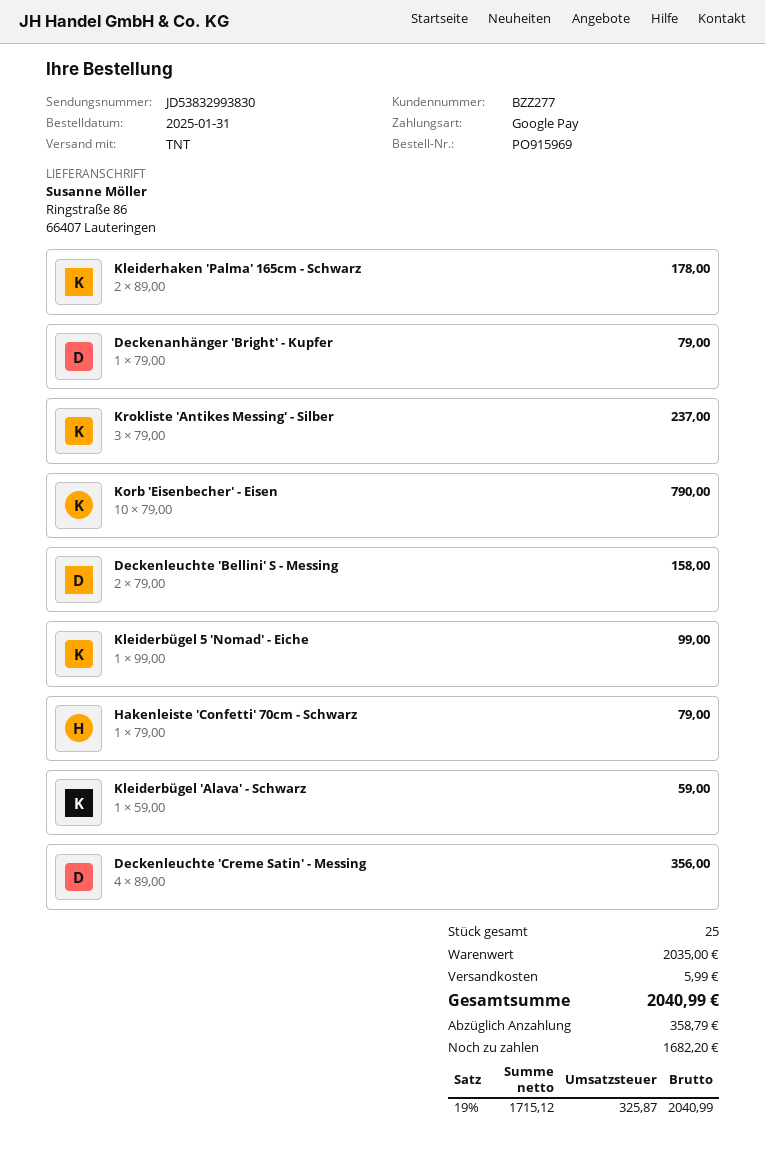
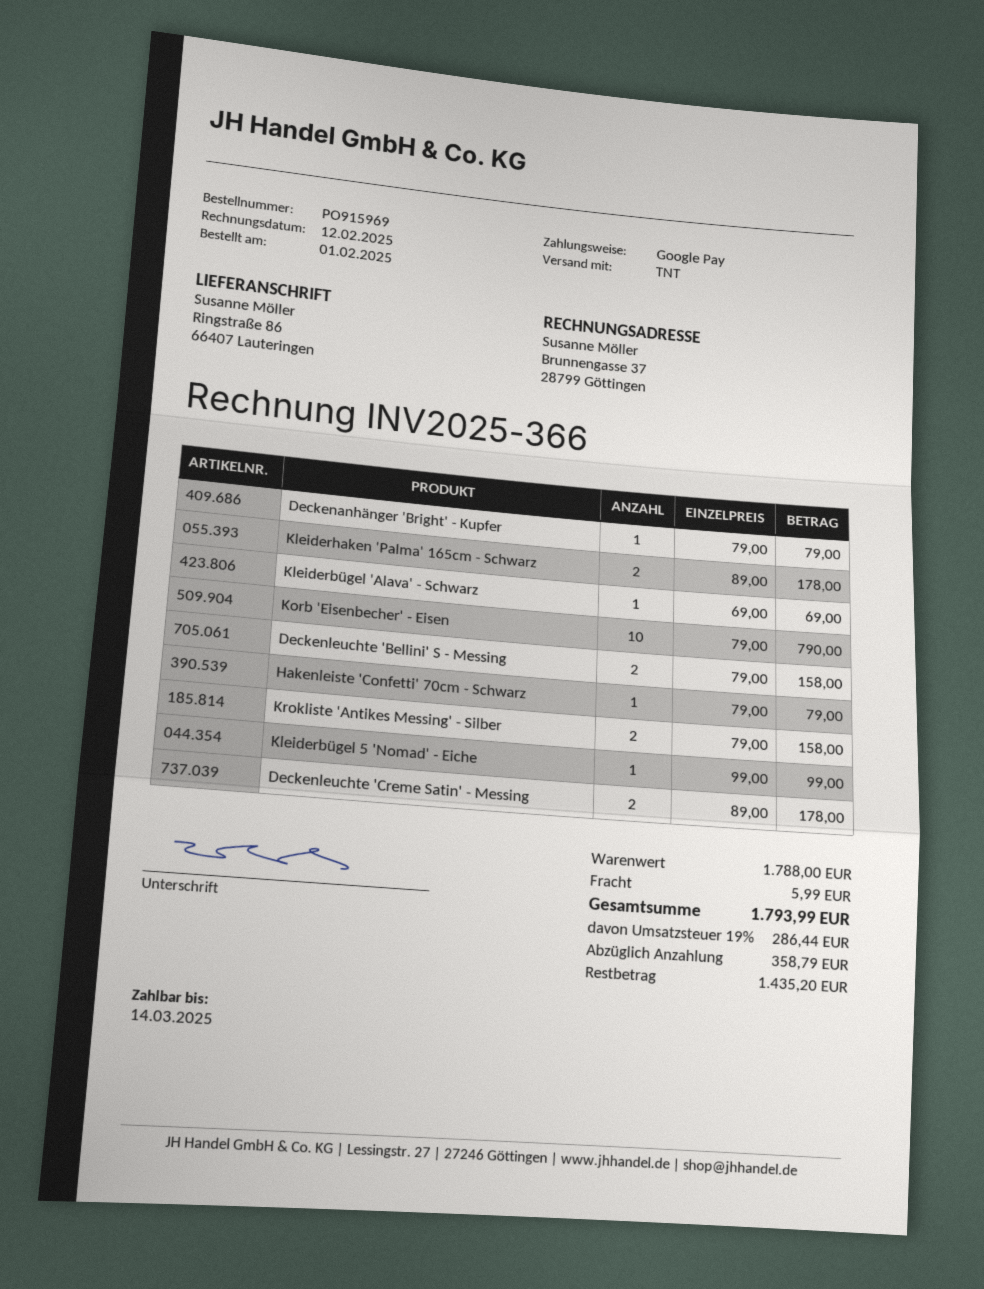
order date: 2025-01-31 -> 2025-02-01
Krokliste 'Antikes Messing' - Silber: 3 x 79.00 = 237.00 -> 2 x 79.00 = 158.00
Kleiderbügel 'Alava' - Schwarz: 1 x 59.00 = 59.00 -> 1 x 69.00 = 69.00
Deckenleuchte 'Creme Satin' - Messing: 4 x 89.00 = 356.00 -> 2 x 89.00 = 178.00
subtotal: 2035.00 -> 1788.00
tax: 19% = 325.87 -> 19% = 286.44
total: 2040.99 -> 1793.99
balance: 1682.20 -> 1435.20

